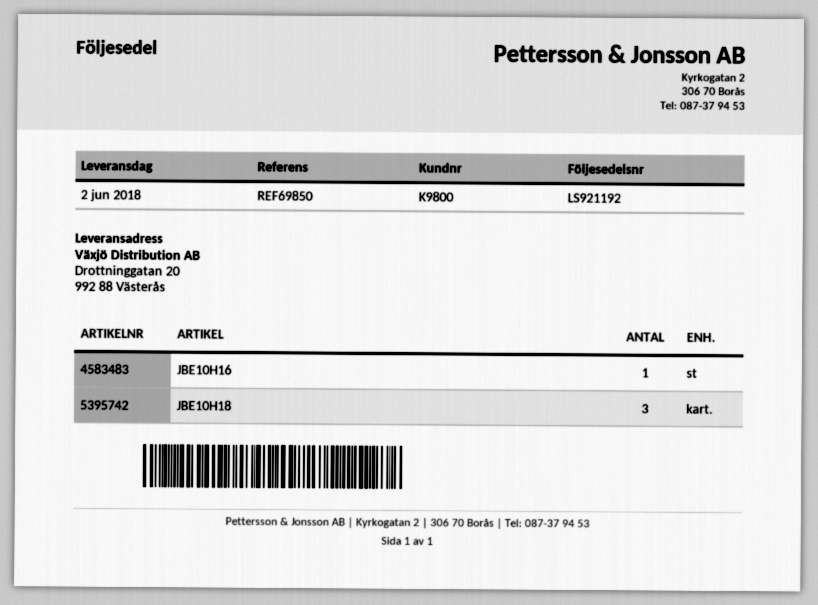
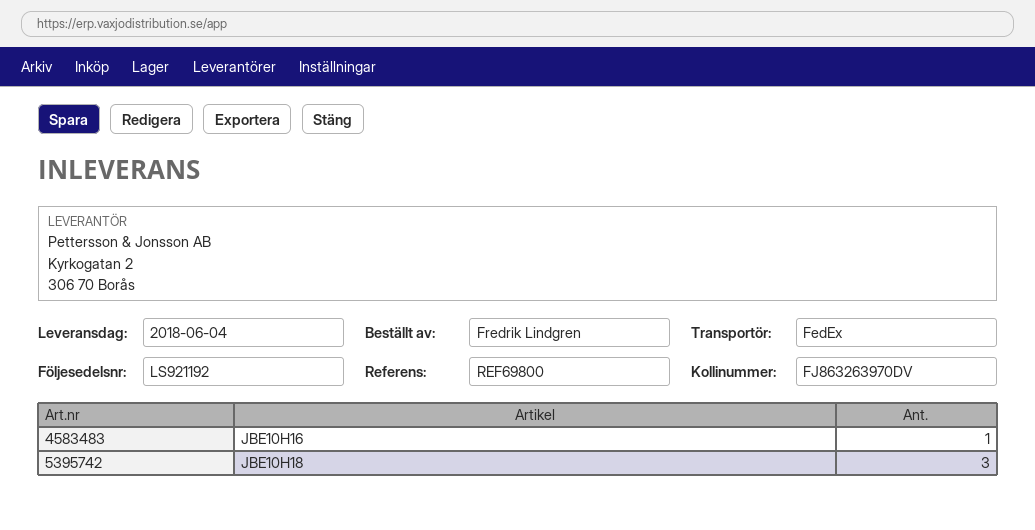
delivery date: 2018-06-02 -> 2018-06-04
reference: REF69850 -> REF69800

